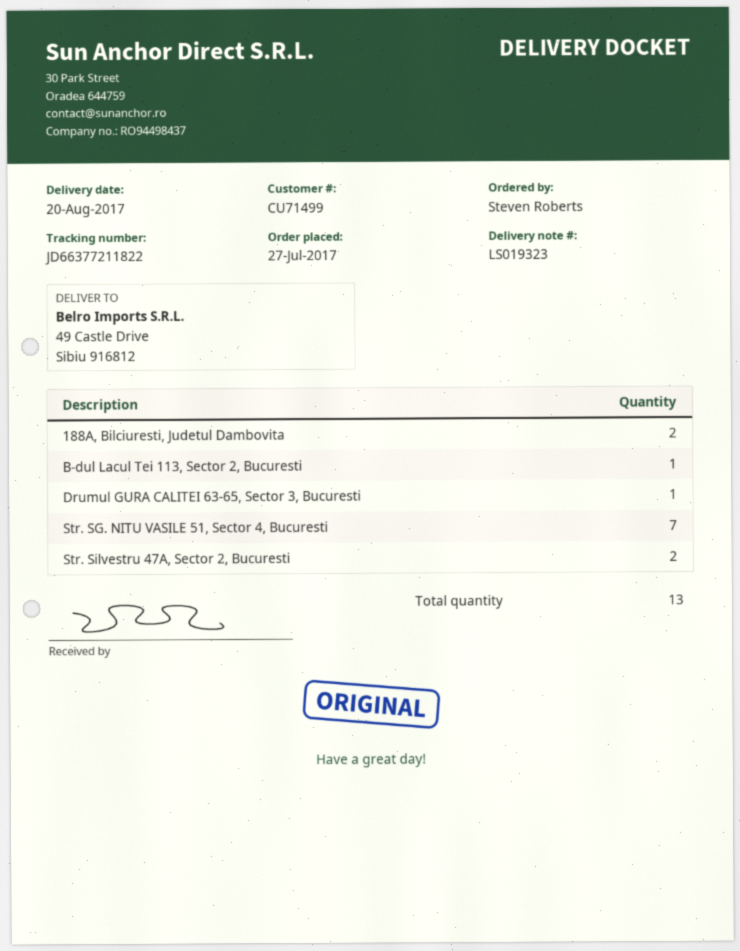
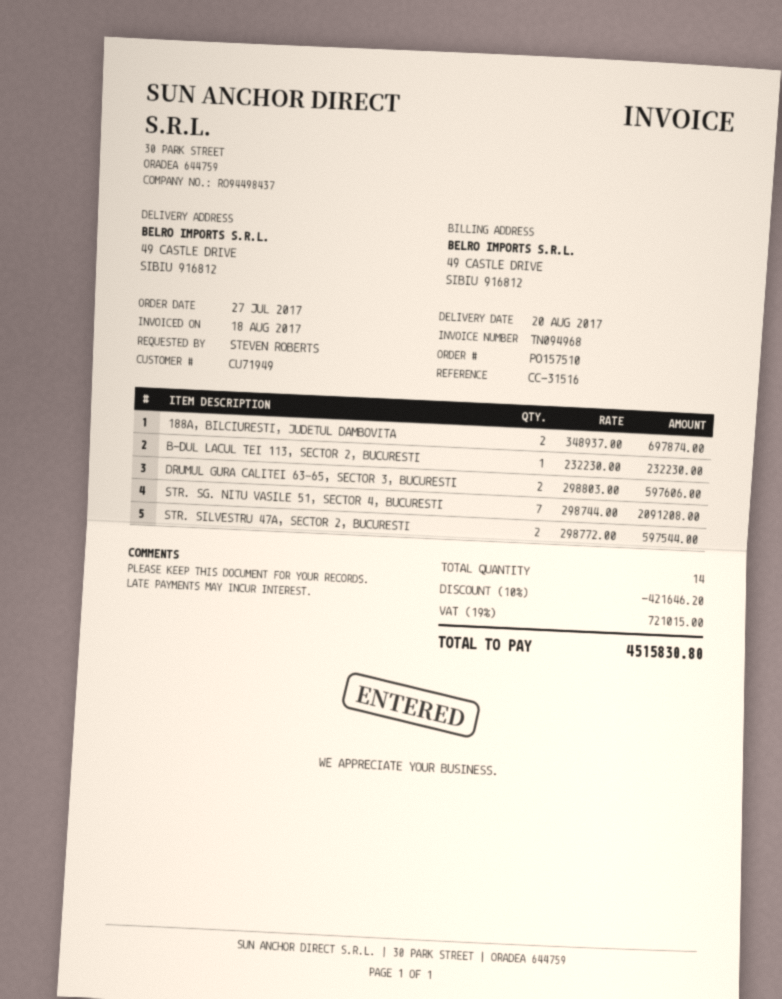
customer number: CU71499 -> CU71949
Drumul GURA CALITEI 63-65, Sector 3, Bucuresti: 1 -> 2
total quantity: 13 -> 14

